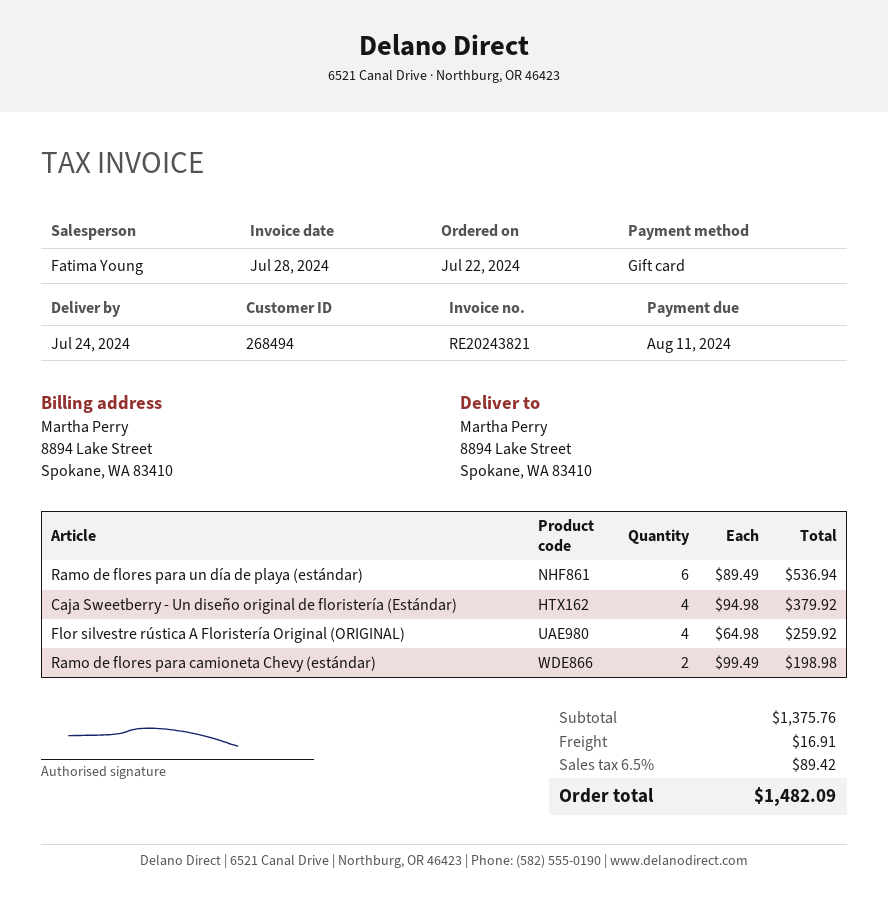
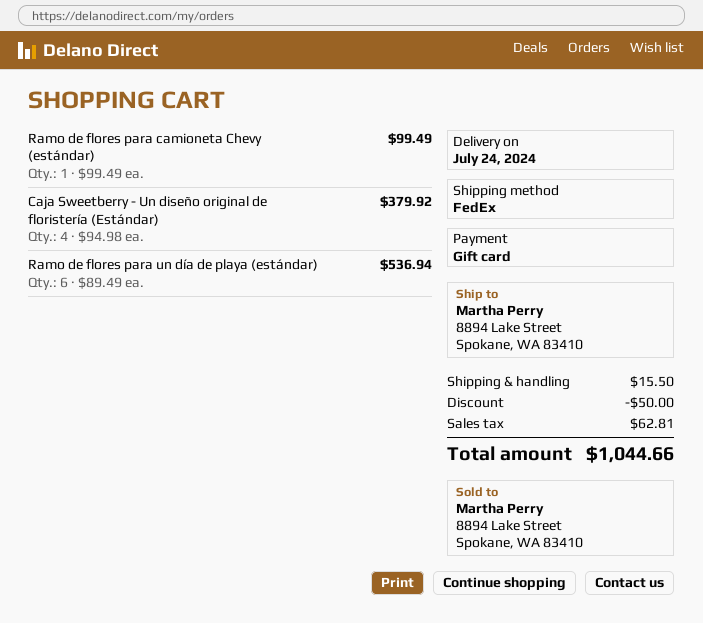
Flor silvestre rústica A Floristería Original (ORIGINAL): 4 x 64.98 = 259.92 -> none
Ramo de flores para camioneta Chevy (estándar): 2 x 99.49 = 198.98 -> 1 x 99.49 = 99.49
discount: none -> 50.00
shipping: 16.91 -> 15.50
tax: 89.42 -> 62.81
total: 1482.09 -> 1044.66

